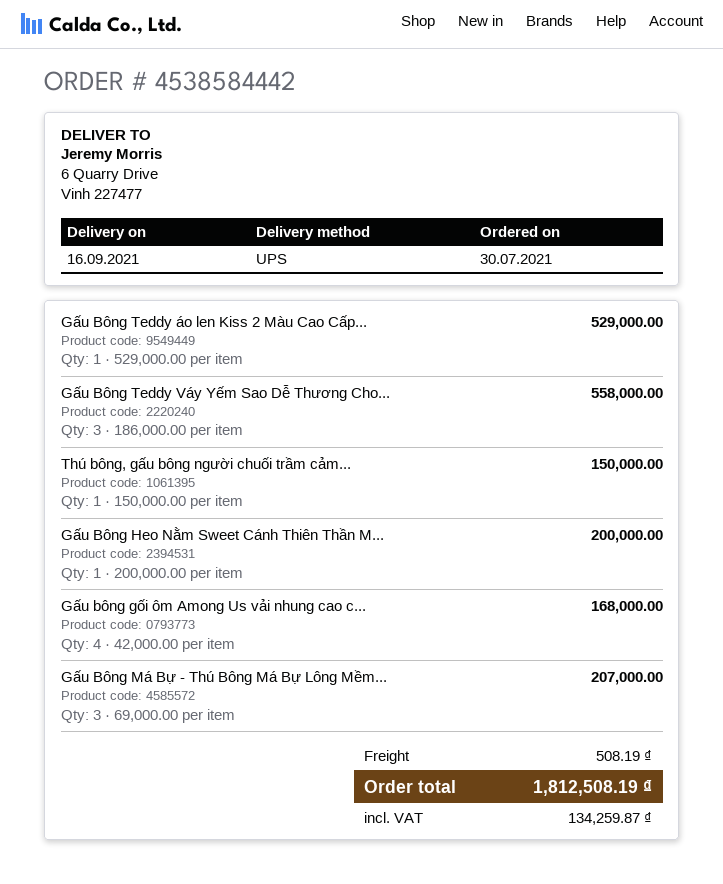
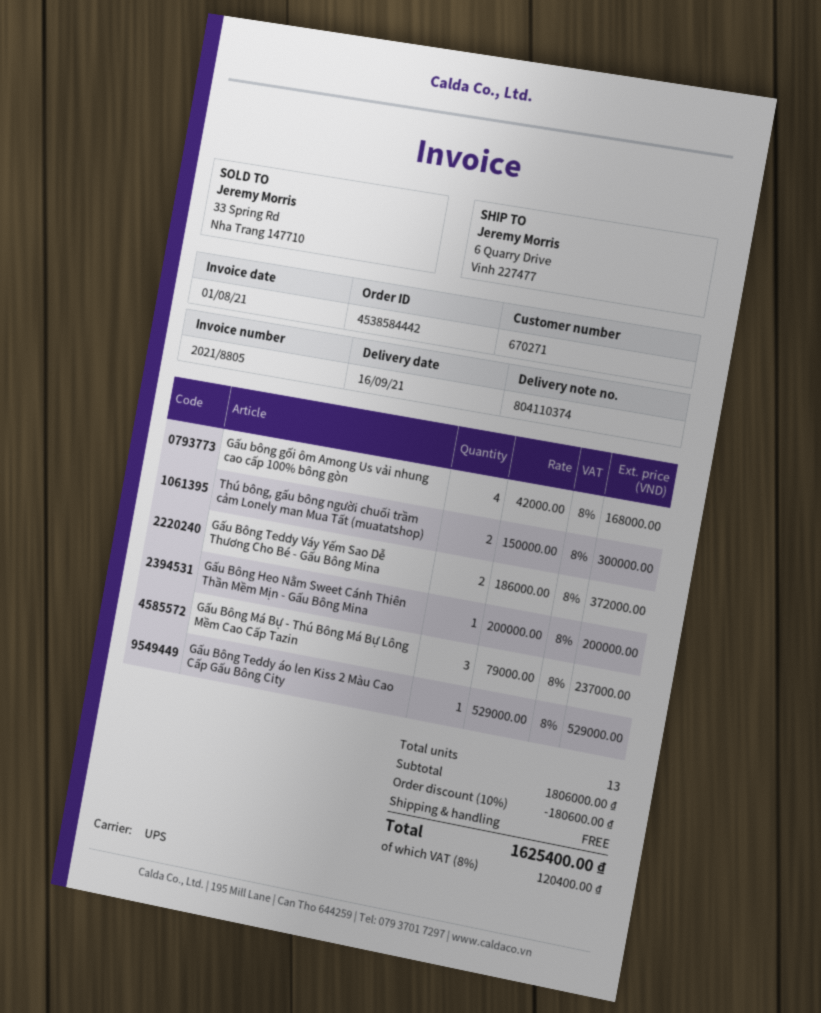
Gấu Bông Teddy Váy Yếm Sao Dễ Thương Cho...: 3 x 186000.00 = 558000.00 -> 2 x 186000.00 = 372000.00
Thú bông, gấu bông người chuối trầm cảm...: 1 x 150000.00 = 150000.00 -> 2 x 150000.00 = 300000.00
Gấu Bông Má Bự - Thú Bông Má Bự Lông Mềm...: 3 x 69000.00 = 207000.00 -> 3 x 79000.00 = 237000.00
discount: none -> 10% = 180600.00
shipping: 508.19 -> 0.00
tax: 134259.87 -> 120400.00
total: 1812508.19 -> 1625400.00

